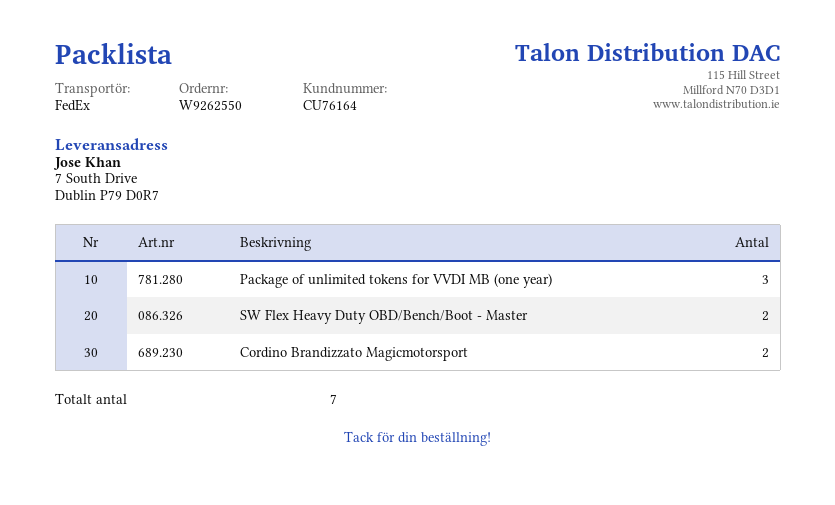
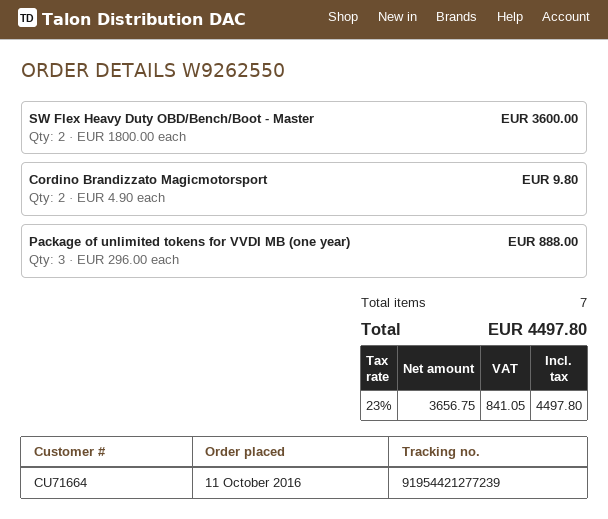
customer number: CU76164 -> CU71664

